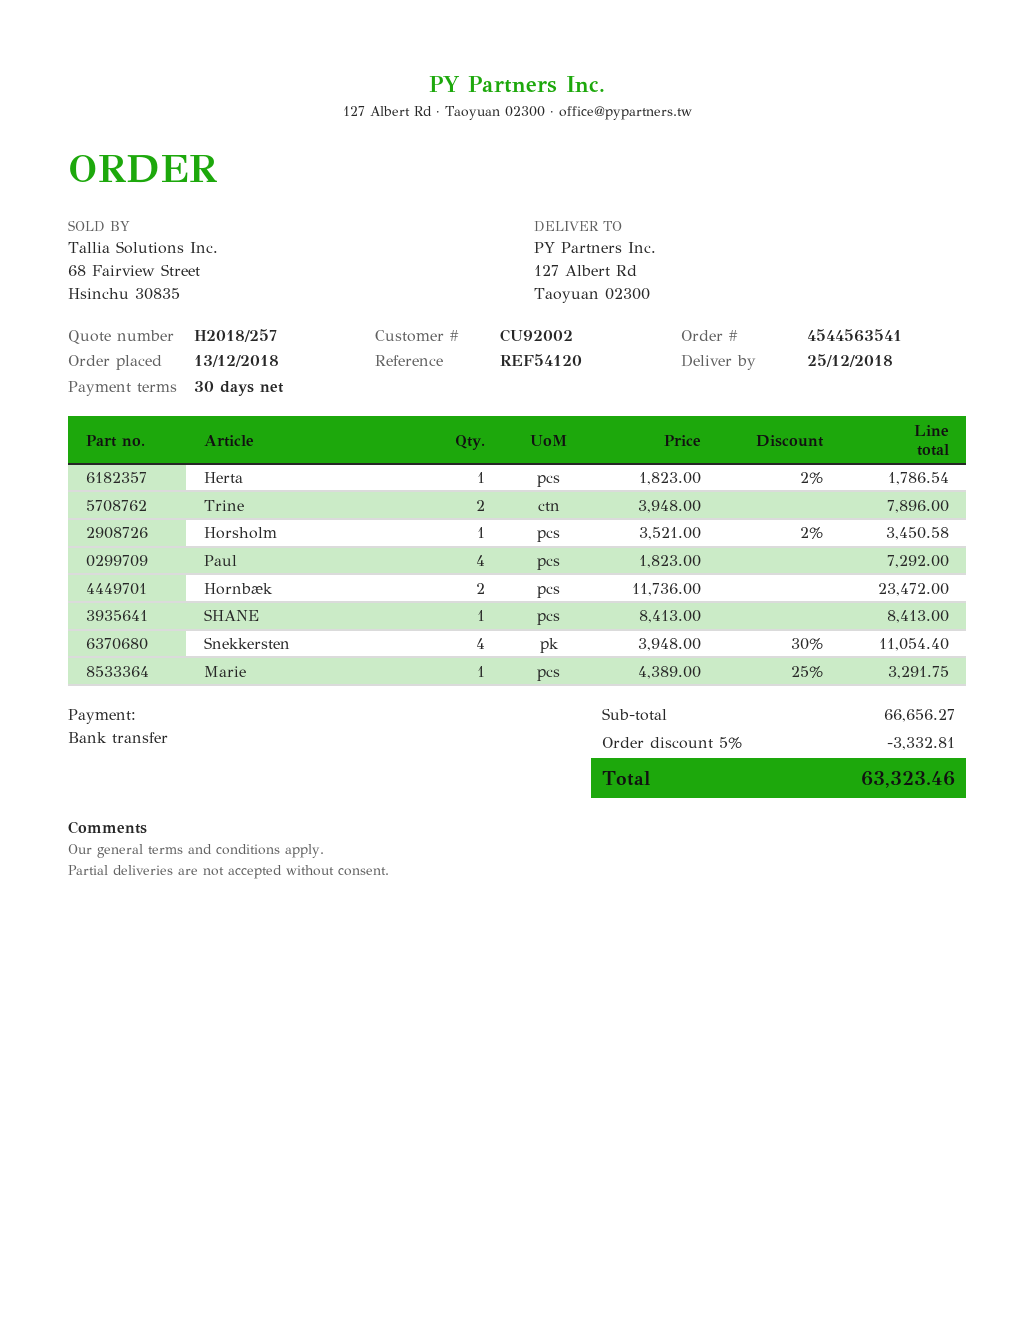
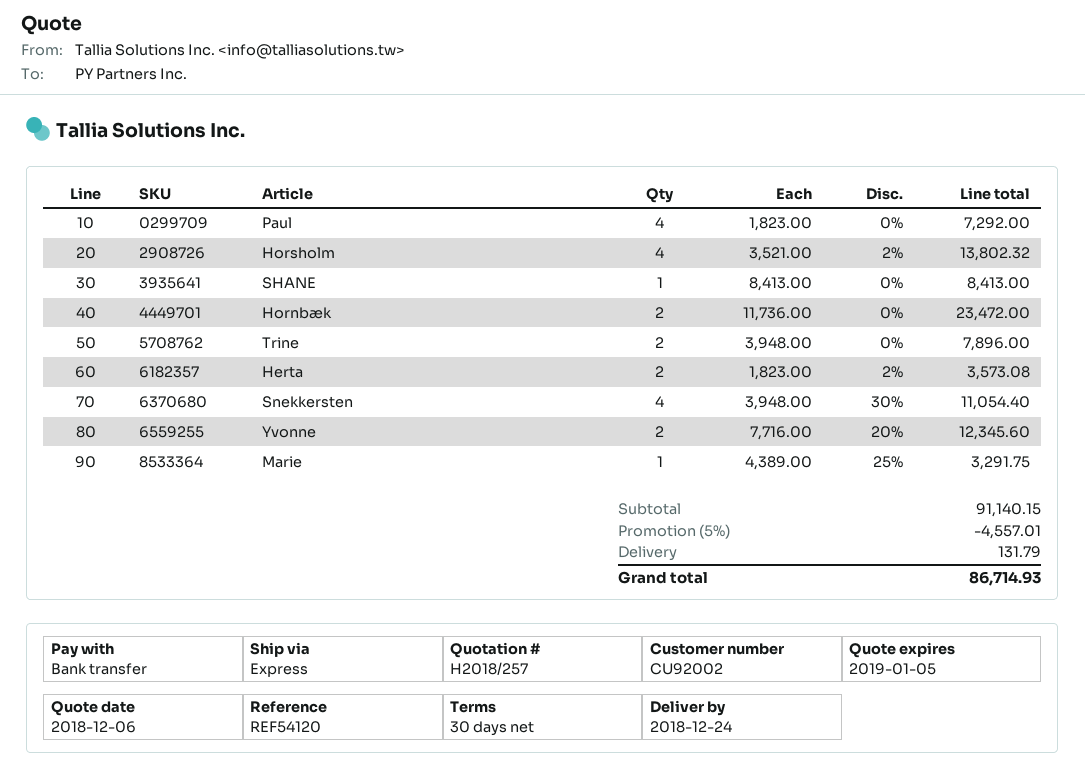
delivery date: 2018-12-25 -> 2018-12-24
Herta: 1 x 1823.00 - 2% = 1786.54 -> 2 x 1823.00 - 2% = 3573.08
Horsholm: 1 x 3521.00 - 2% = 3450.58 -> 4 x 3521.00 - 2% = 13802.32
Yvonne: none -> 2 x 7716.00 - 20% = 12345.60
subtotal: 66656.27 -> 91140.15
discount: 5% = 3332.81 -> 5% = 4557.01
shipping: none -> 131.79
total: 63323.46 -> 86714.93

